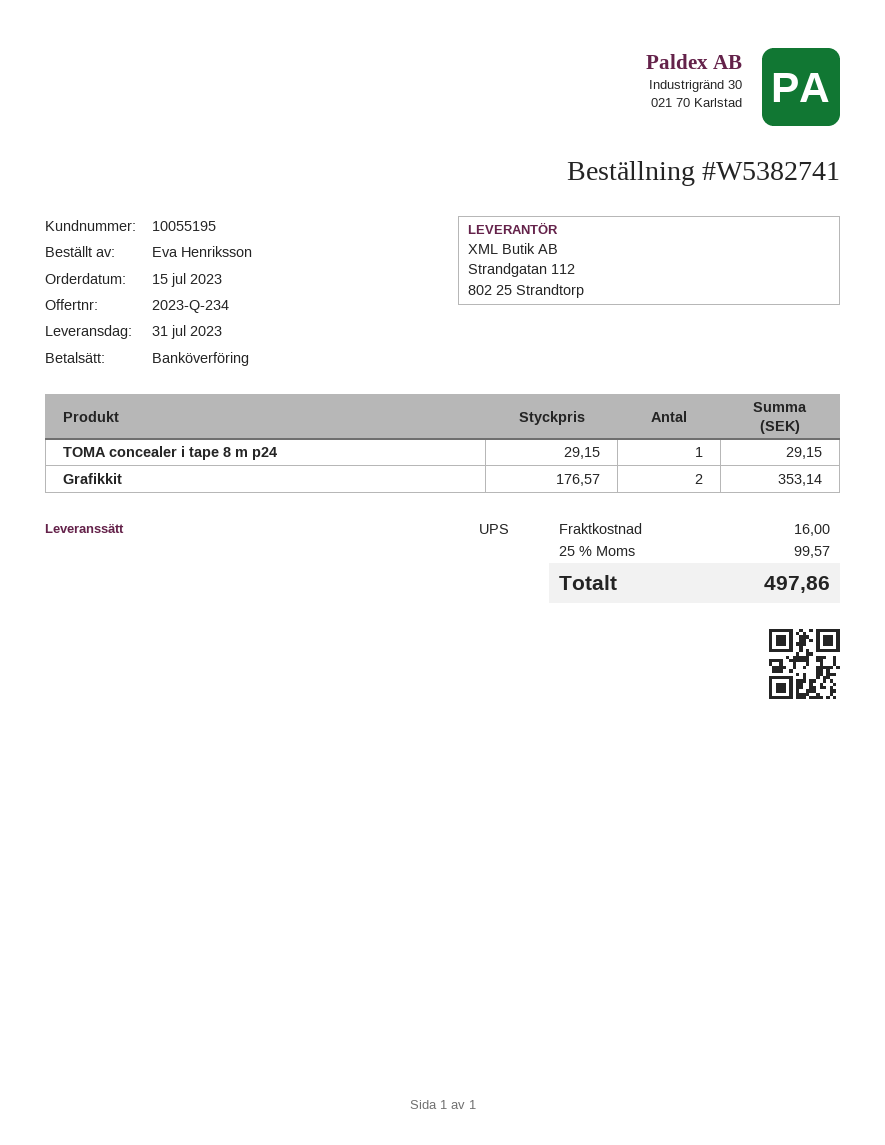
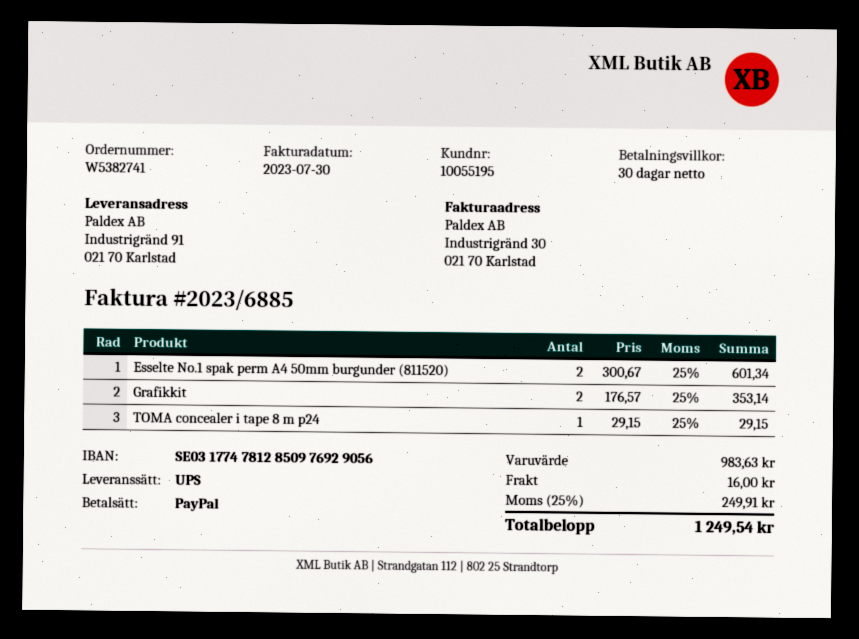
payment method: bank transfer -> PayPal
Esselte No.1 spak perm A4 50mm burgunder (811520): none -> 2 x 300.67 = 601.34
tax: 25% = 99.57 -> 25% = 249.91
total: 497.86 -> 1249.54

